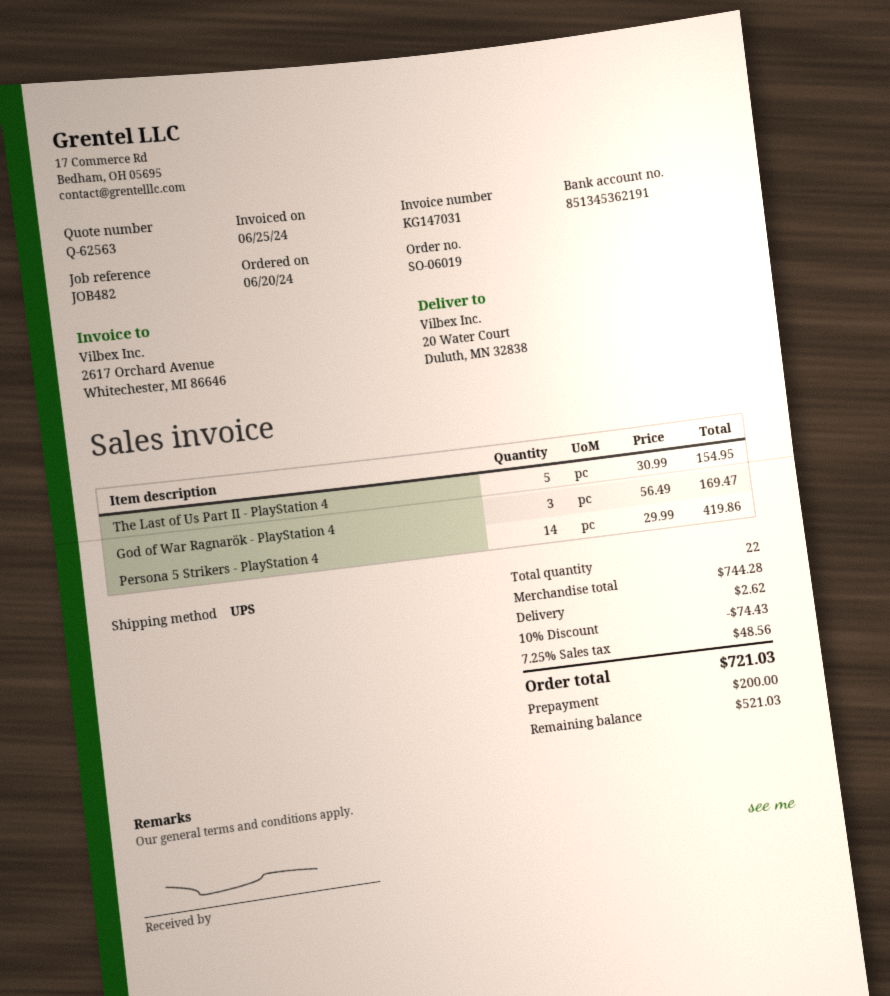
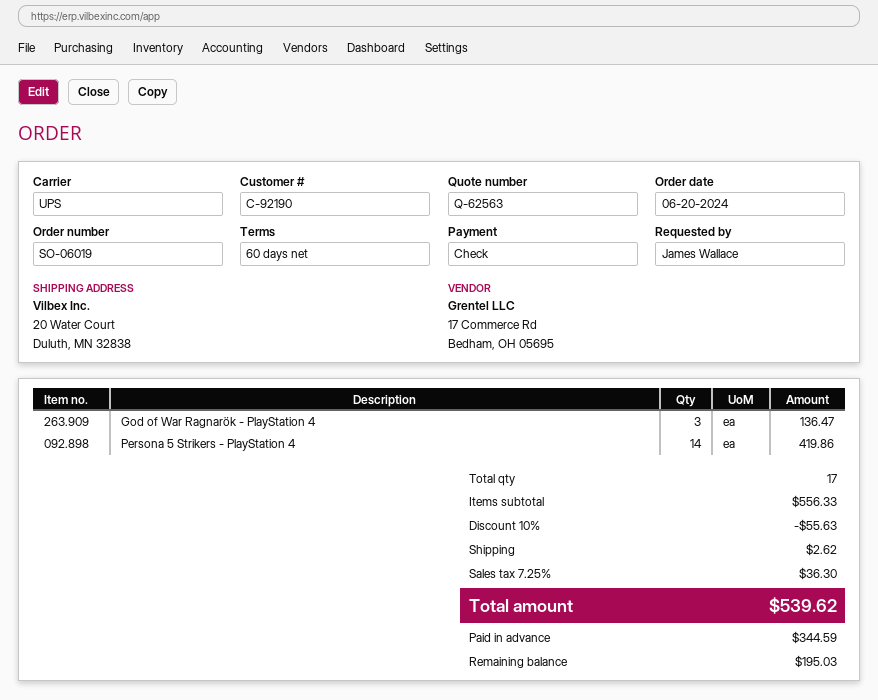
The Last of Us Part II - PlayStation 4: 5 for 154.95 -> none
God of War Ragnarök - PlayStation 4: 3 for 169.47 -> 3 for 136.47
total quantity: 22 -> 17
subtotal: 744.28 -> 556.33
discount: 10% = 74.43 -> 10% = 55.63
tax: 7.25% = 48.56 -> 7.25% = 36.30
total: 721.03 -> 539.62
deposit: 200.00 -> 344.59
balance: 521.03 -> 195.03

